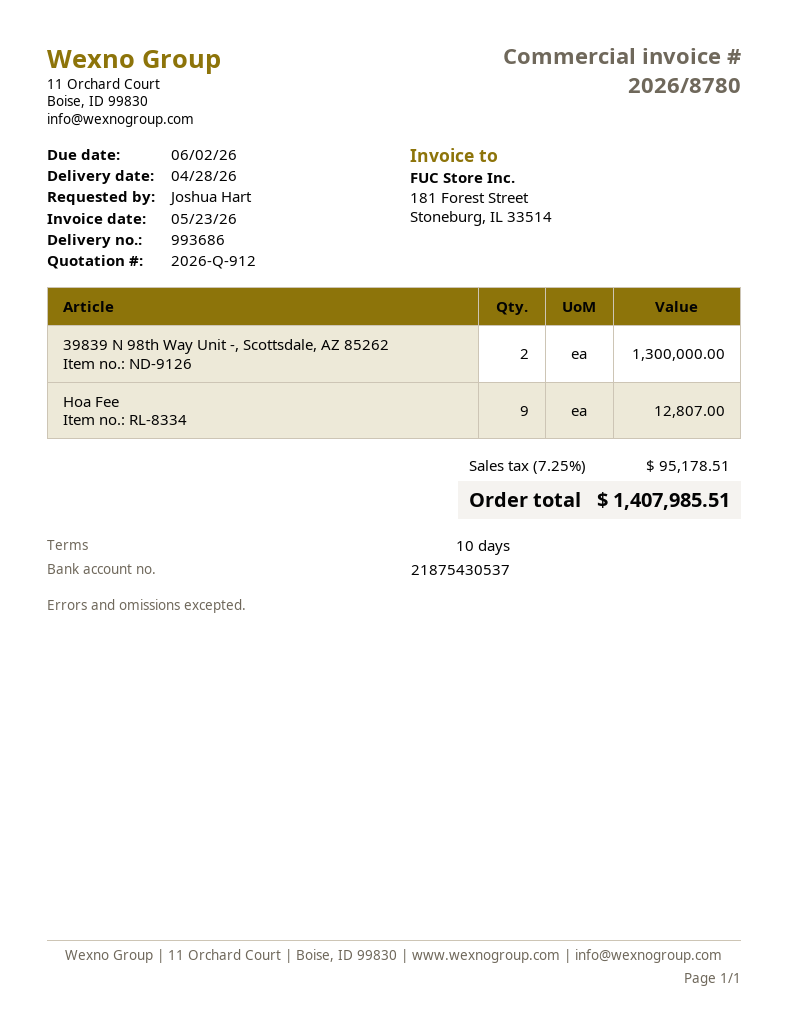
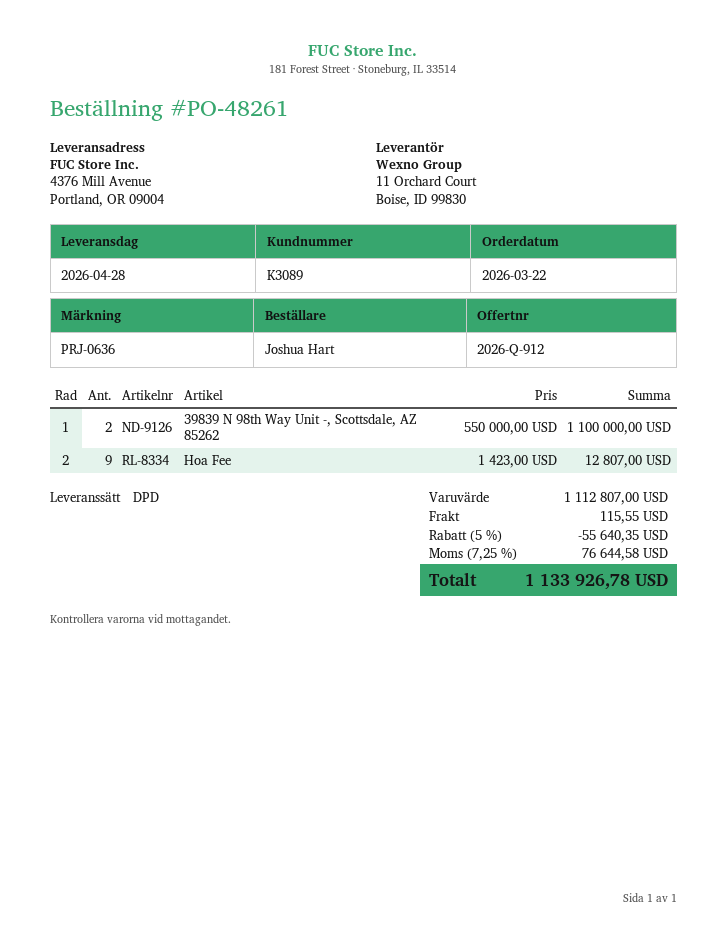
39839 N 98th Way Unit -, Scottsdale, AZ 85262: 2 for 1300000.00 -> 2 for 1100000.00
discount: none -> 5% = 55640.35
shipping: none -> 115.55
tax: 7.25% = 95178.51 -> 7.25% = 76644.58
total: 1407985.51 -> 1133926.78

